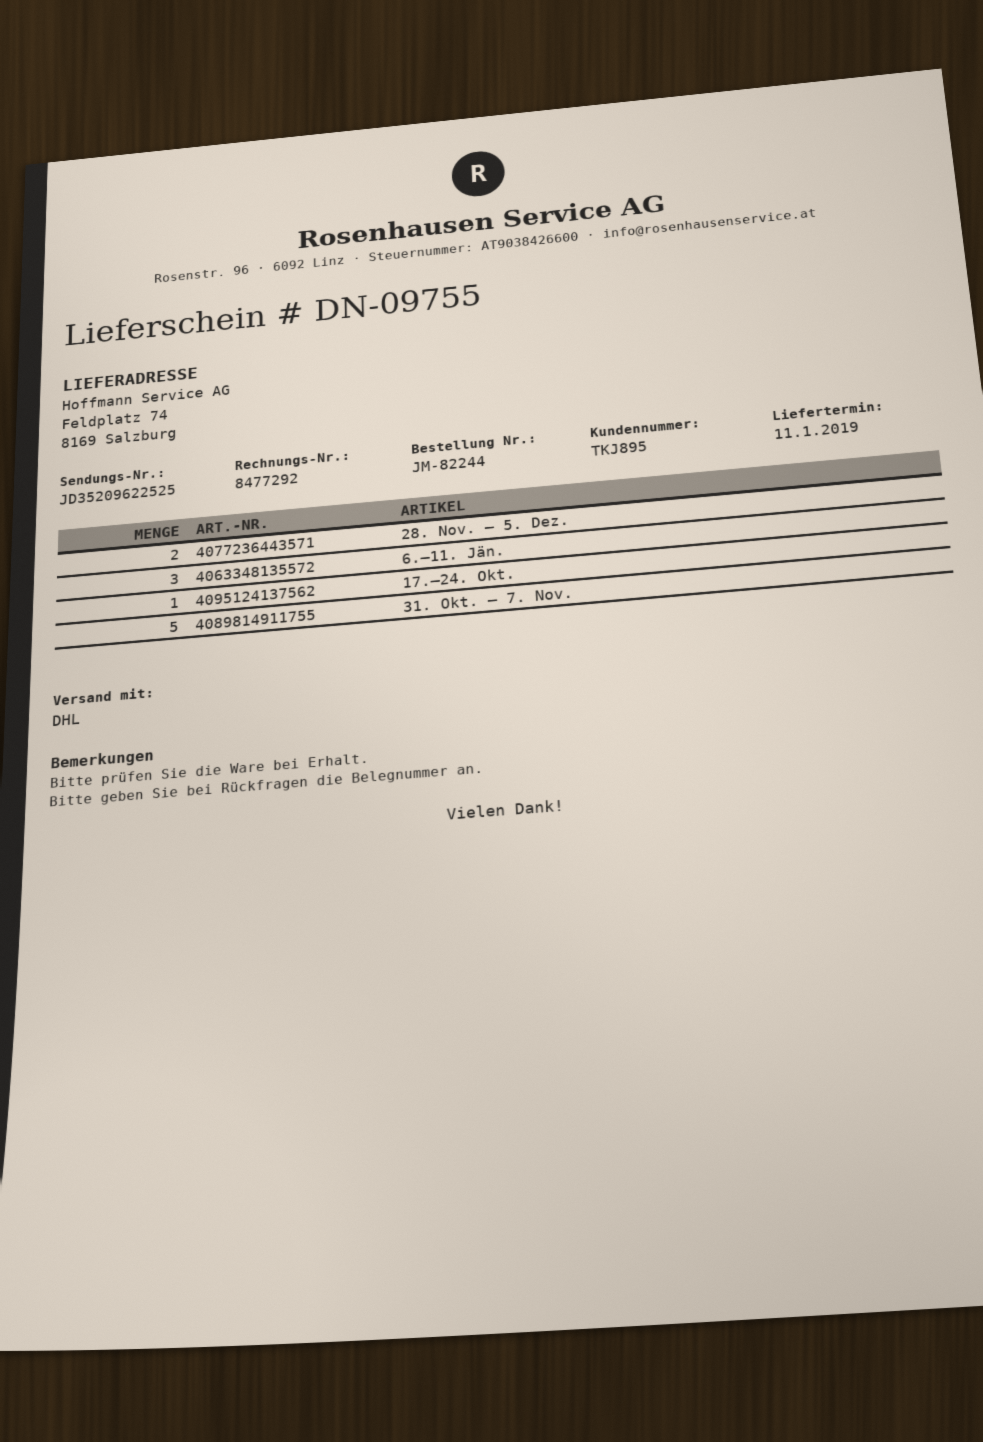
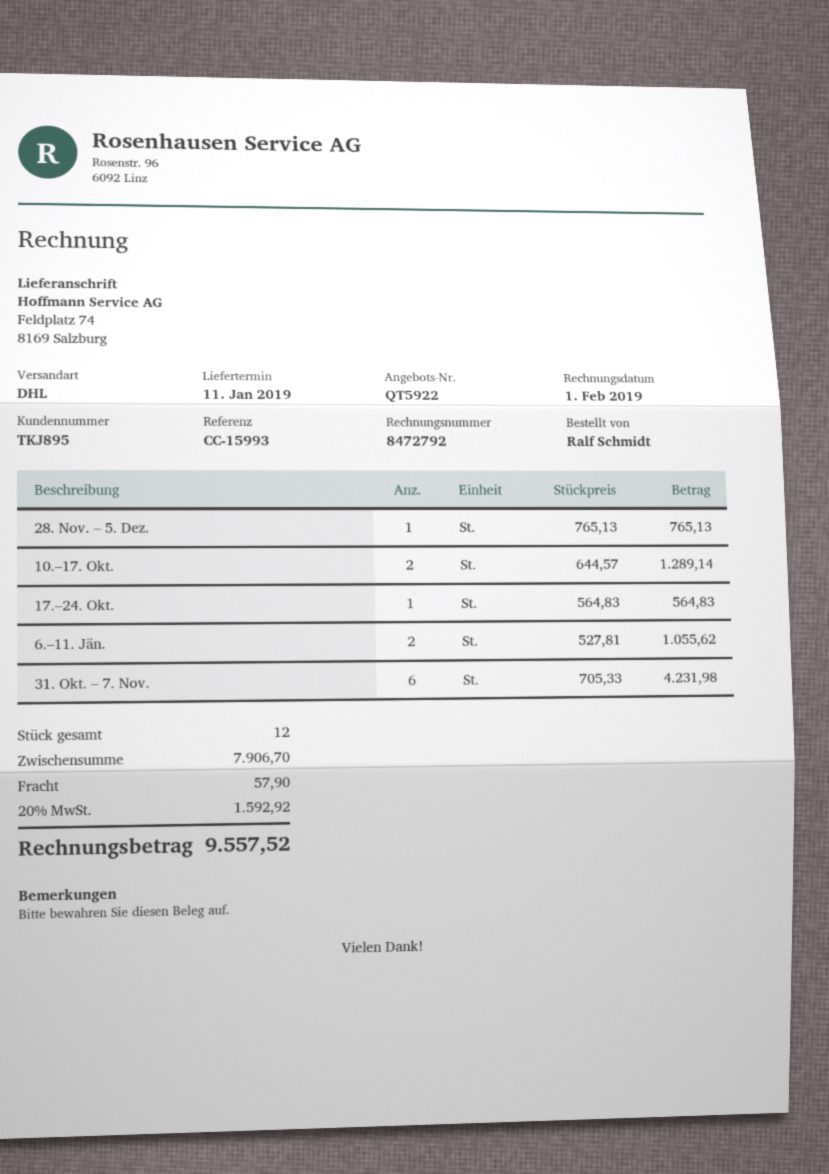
invoice number: 8477292 -> 8472792
28. Nov. – 5. Dez.: 2 -> 1
6.–11. Jän.: 3 -> 2
31. Okt. – 7. Nov.: 5 -> 6
10.–17. Okt.: none -> 2

